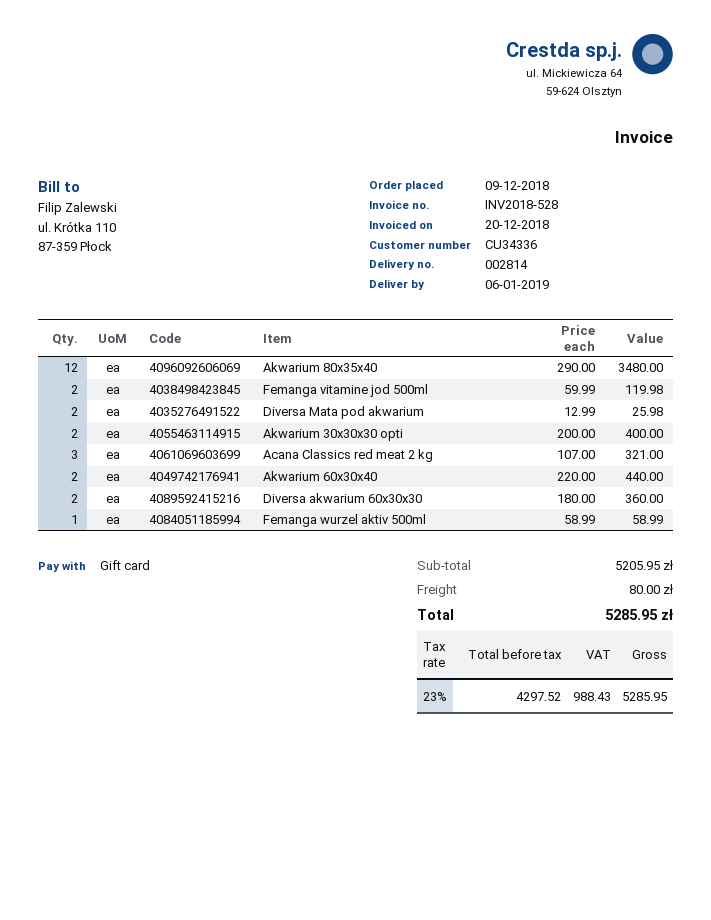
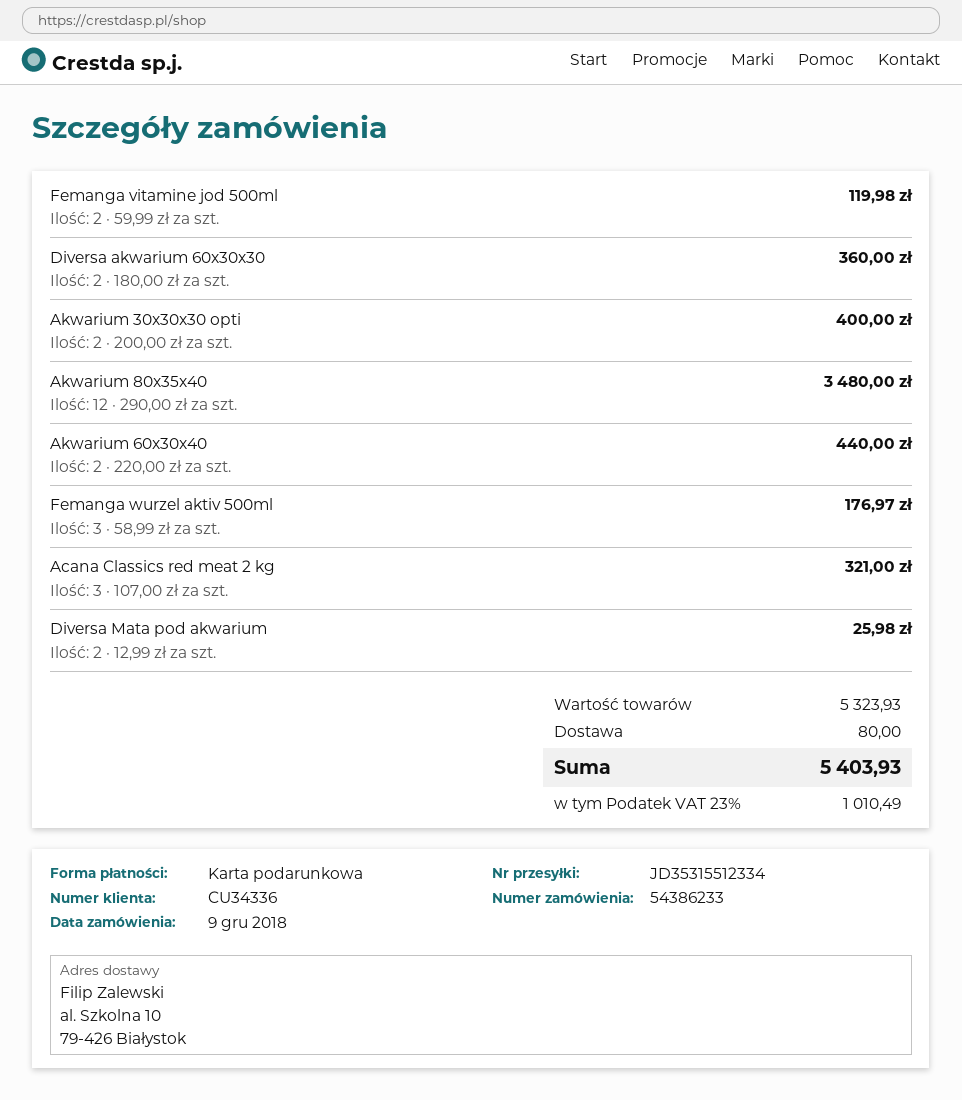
Femanga wurzel aktiv 500ml: 1 x 58.99 = 58.99 -> 3 x 58.99 = 176.97
subtotal: 5205.95 -> 5323.93
tax: 23% = 988.43 -> 23% = 1010.49
total: 5285.95 -> 5403.93

